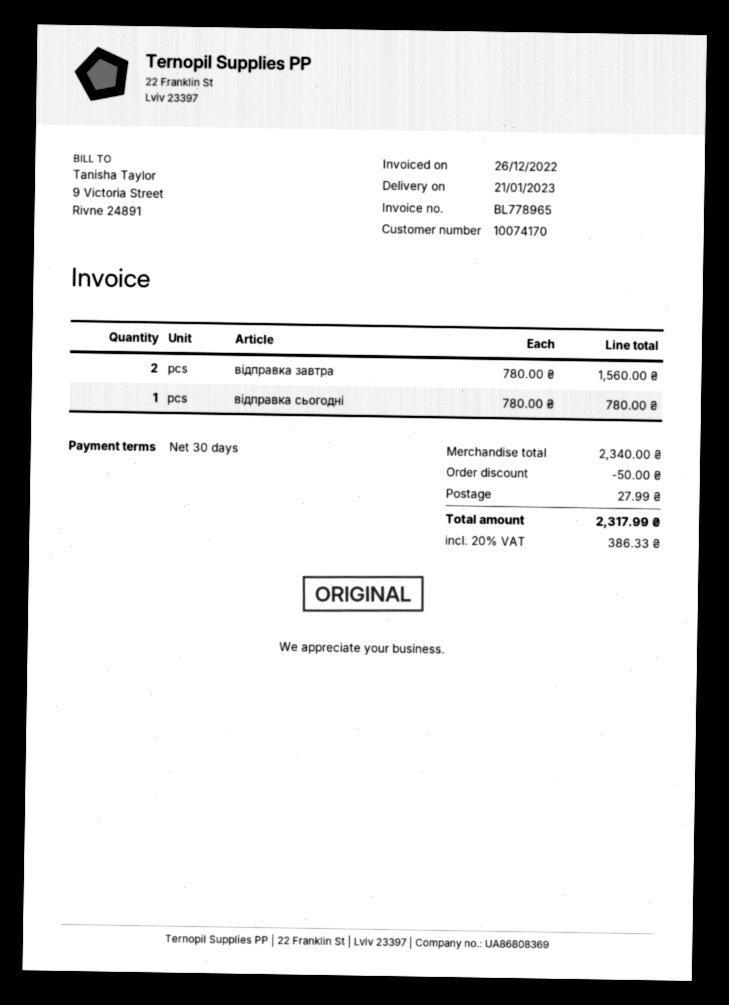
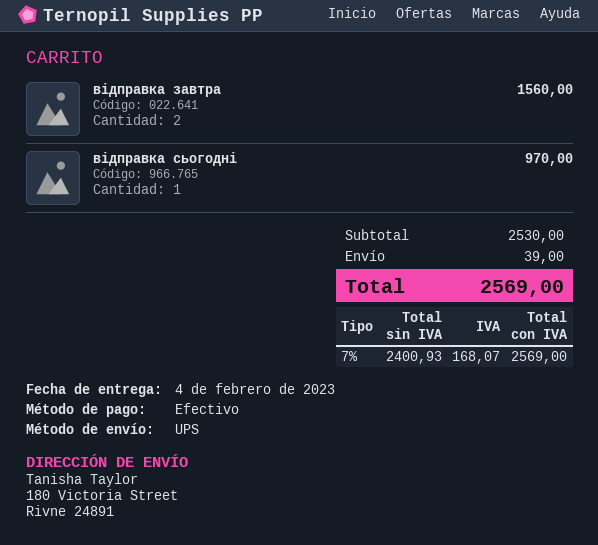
delivery date: 2023-01-21 -> 2023-02-04
відправка сьогодні: 1 for 780.00 -> 1 for 970.00
subtotal: 2340.00 -> 2530.00
discount: 50.00 -> none
shipping: 27.99 -> 39.00
tax: 20% = 386.33 -> 7% = 168.07
total: 2317.99 -> 2569.00

